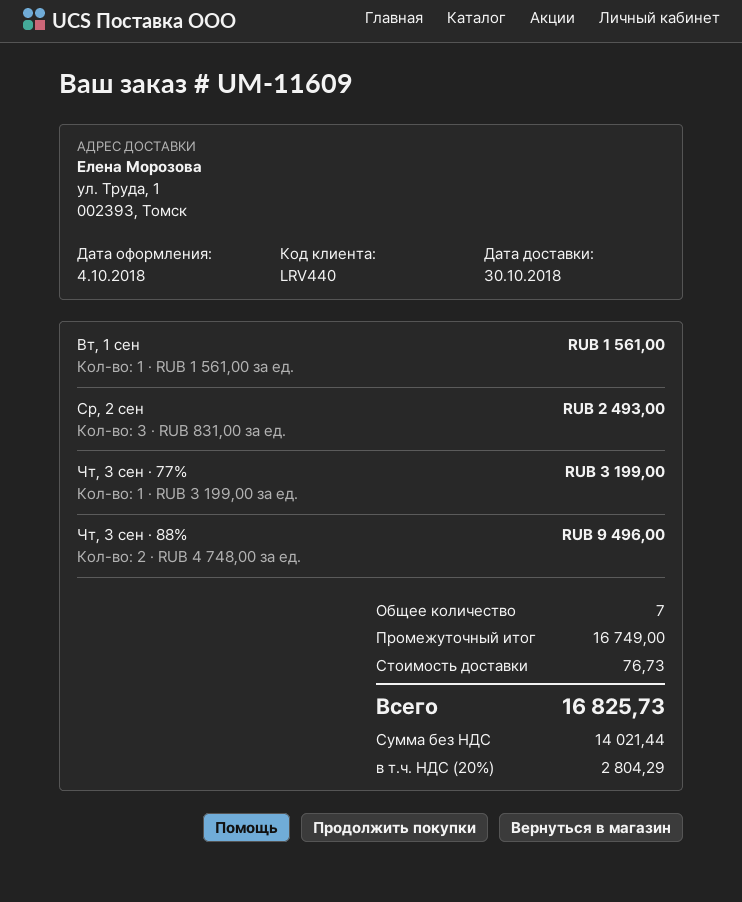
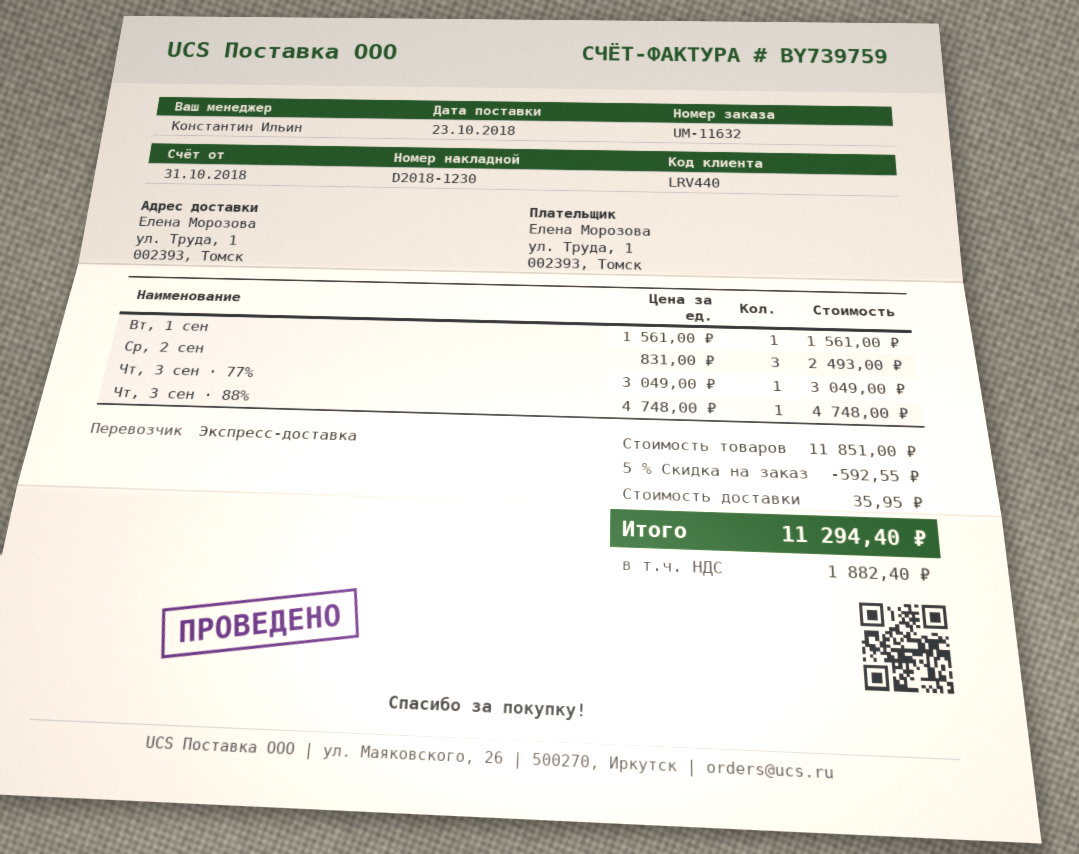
order number: UM-11609 -> UM-11632
delivery date: 2018-10-30 -> 2018-10-23
Чт, 3 сен · 77%: 1 x 3199.00 = 3199.00 -> 1 x 3049.00 = 3049.00
Чт, 3 сен · 88%: 2 x 4748.00 = 9496.00 -> 1 x 4748.00 = 4748.00
subtotal: 16749.00 -> 11851.00
discount: none -> 5% = 592.55
shipping: 76.73 -> 35.95
tax: 2804.29 -> 1882.40
total: 16825.73 -> 11294.40

